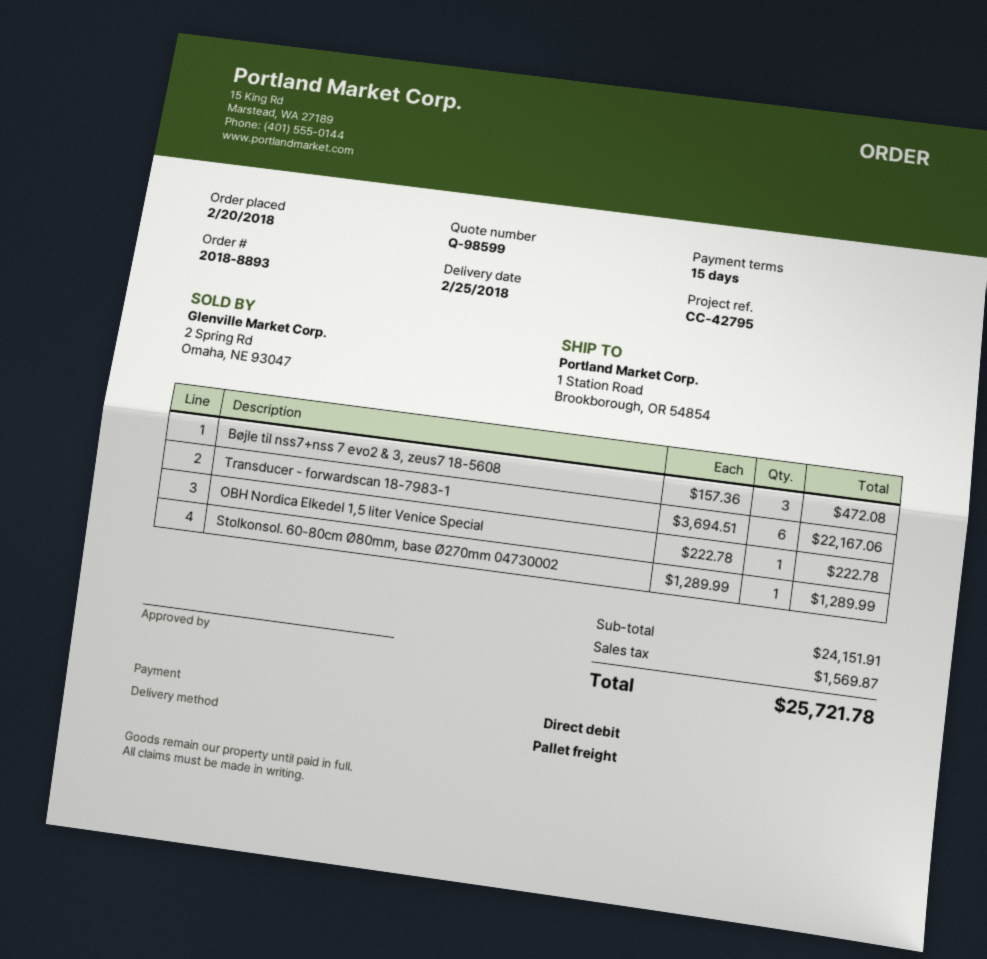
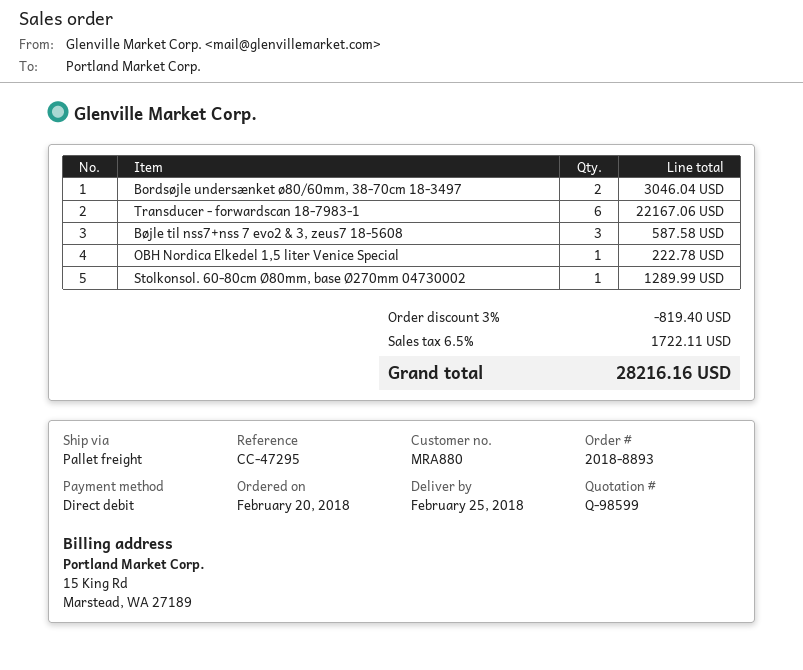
reference: CC-42795 -> CC-47295
Bøjle til nss7+nss 7 evo2 & 3, zeus7 18-5608: 3 for 472.08 -> 3 for 587.58
Bordsøjle undersænket ø80/60mm, 38-70cm 18-3497: none -> 2 for 3046.04
discount: none -> 3% = 819.40
tax: 1569.87 -> 1722.11
total: 25721.78 -> 28216.16

